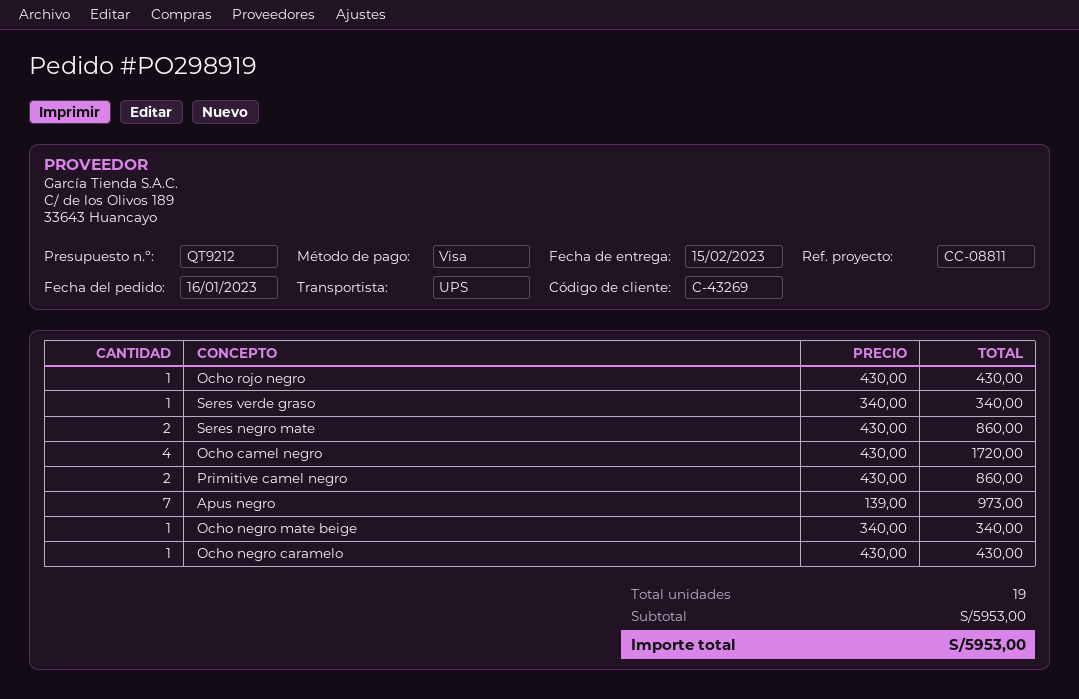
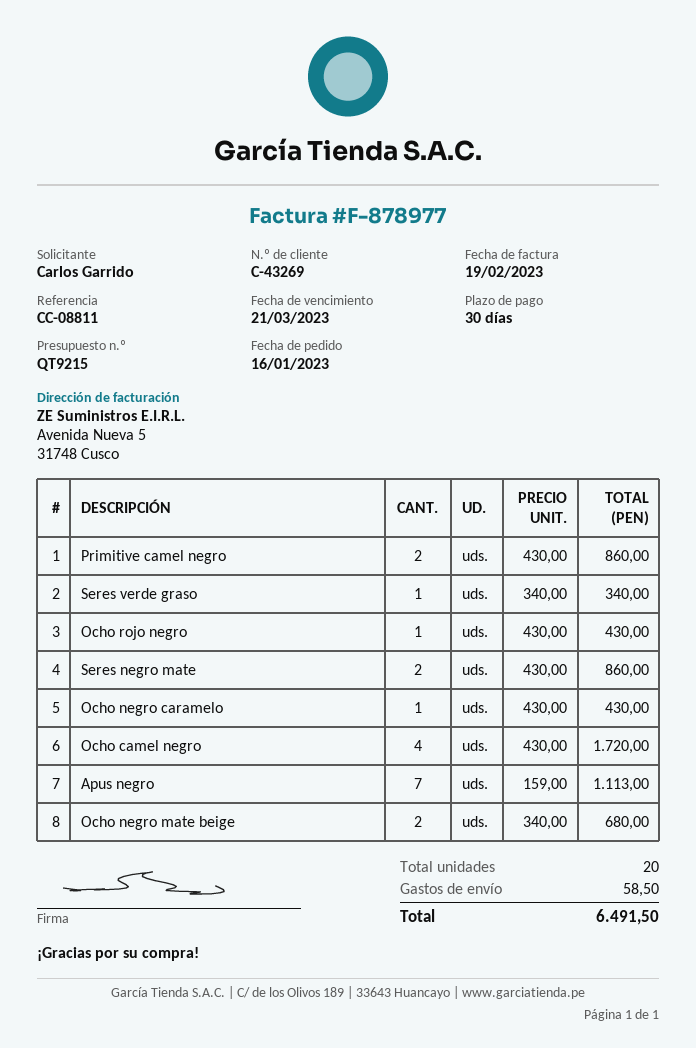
quote number: QT9212 -> QT9215
Apus negro: 7 x 139.00 = 973.00 -> 7 x 159.00 = 1113.00
Ocho negro mate beige: 1 x 340.00 = 340.00 -> 2 x 340.00 = 680.00
total quantity: 19 -> 20
shipping: none -> 58.50
total: 5953.00 -> 6491.50

